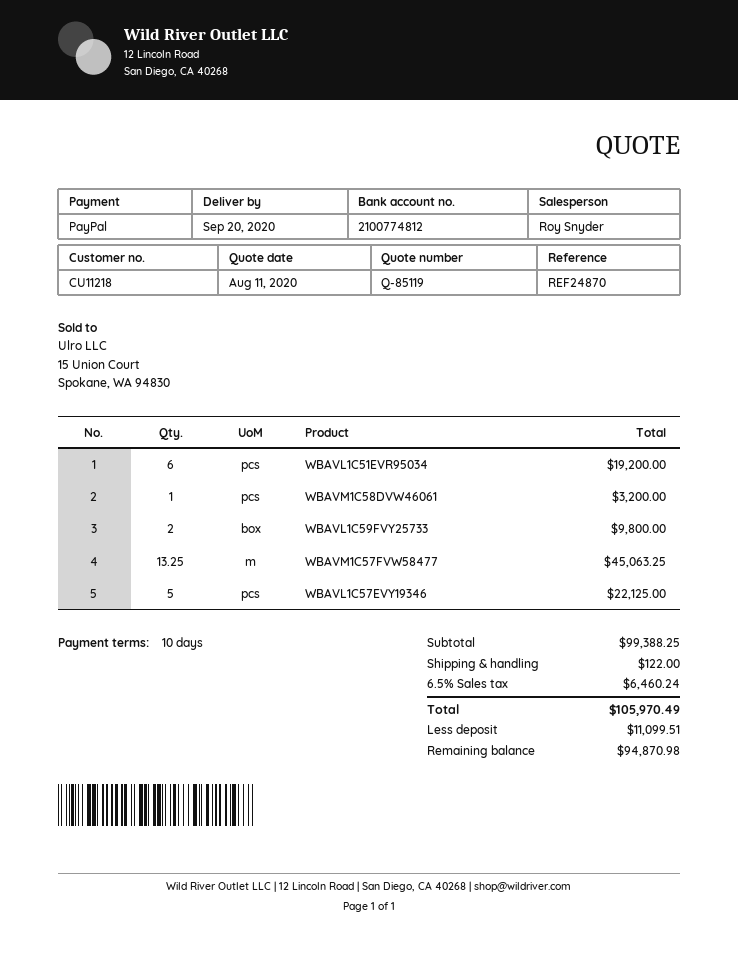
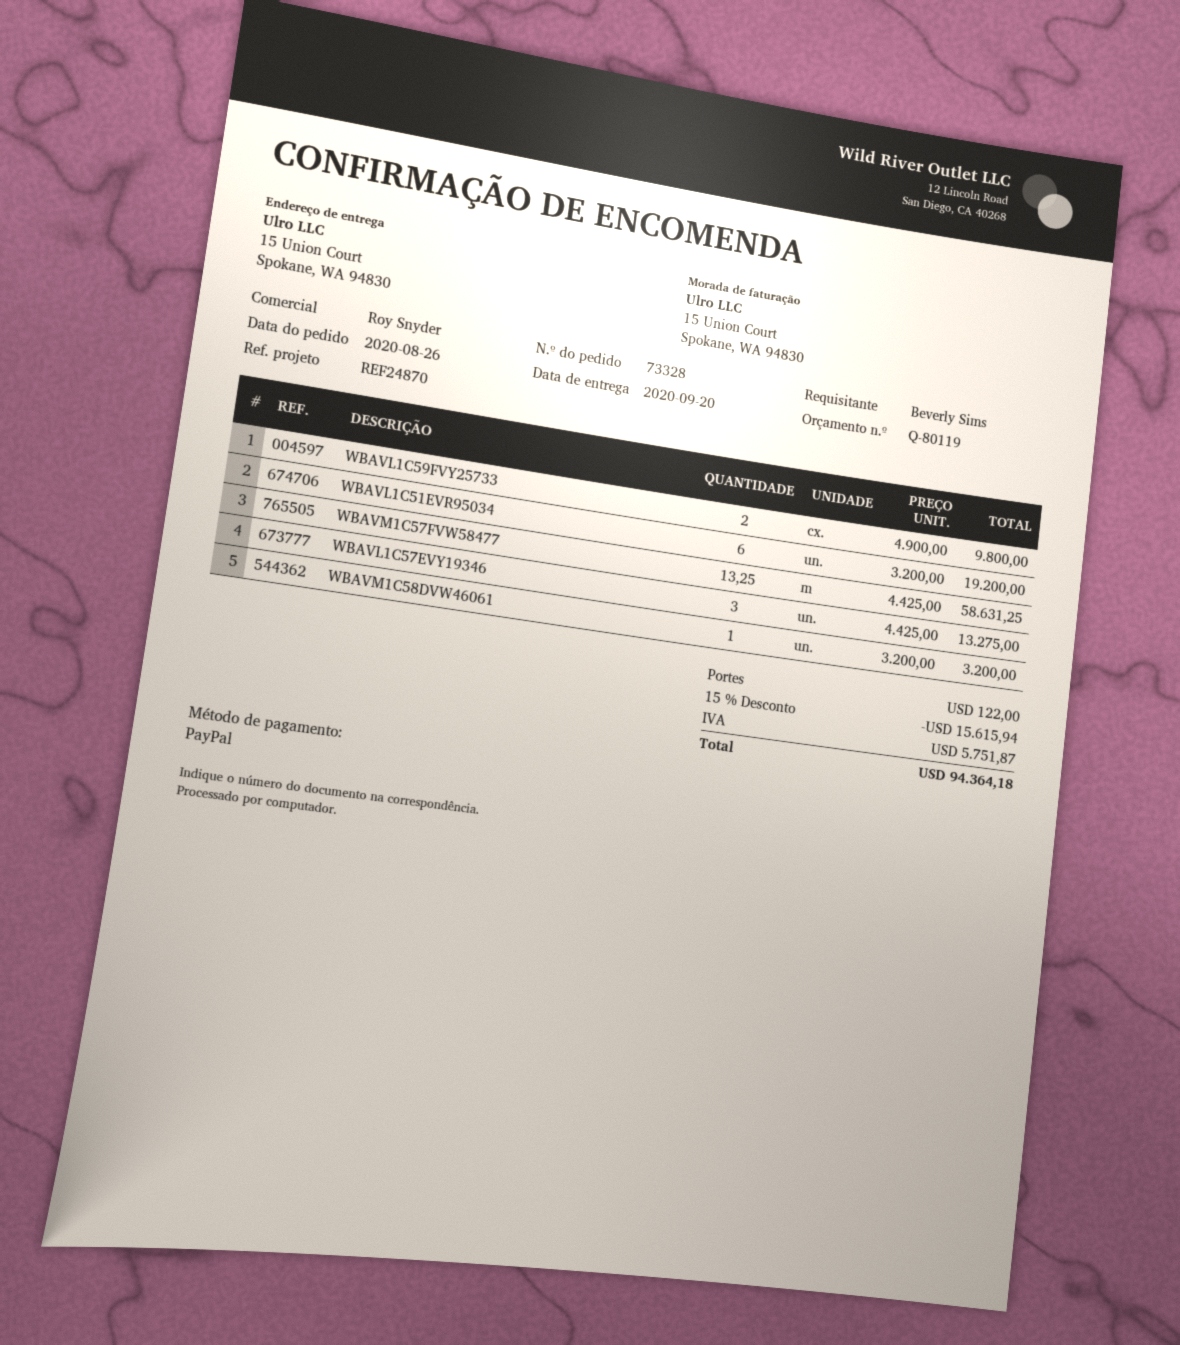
quote number: Q-85119 -> Q-80119
WBAVM1C57FVW58477: 13.25 for 45063.25 -> 13.25 for 58631.25
WBAVL1C57EVY19346: 5 for 22125.00 -> 3 for 13275.00
discount: none -> 15% = 15615.94
tax: 6460.24 -> 5751.87
total: 105970.49 -> 94364.18

